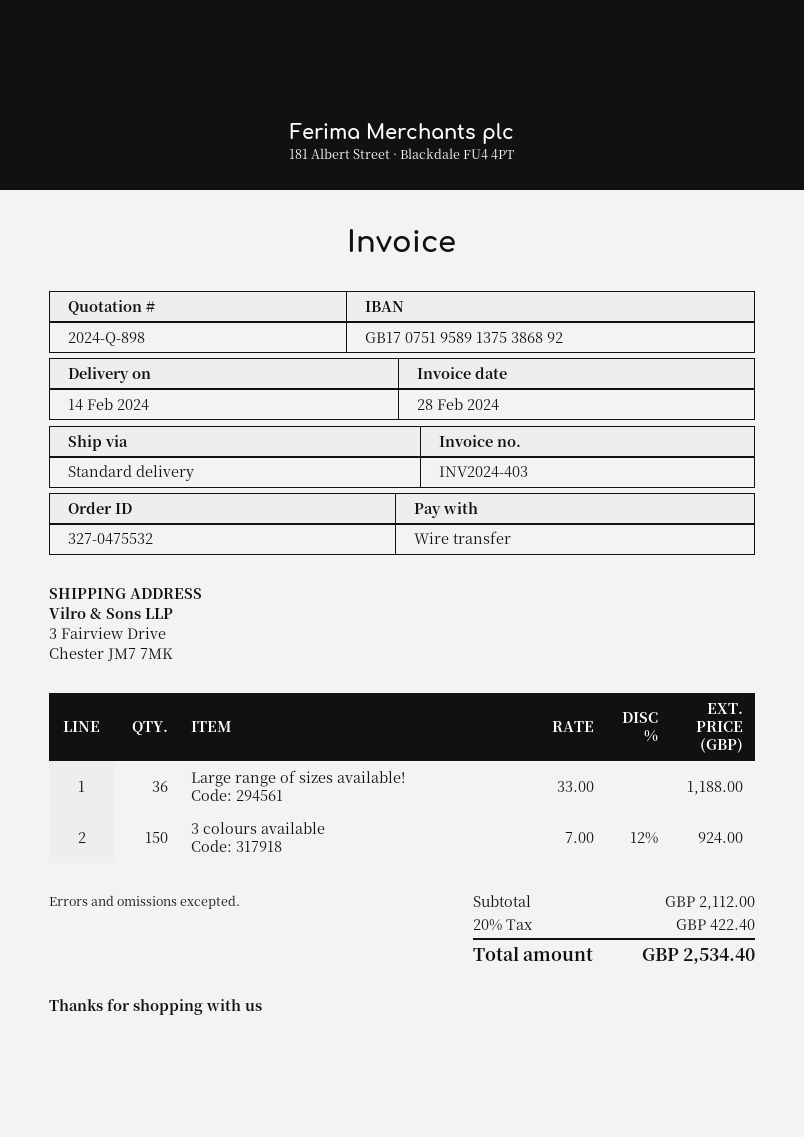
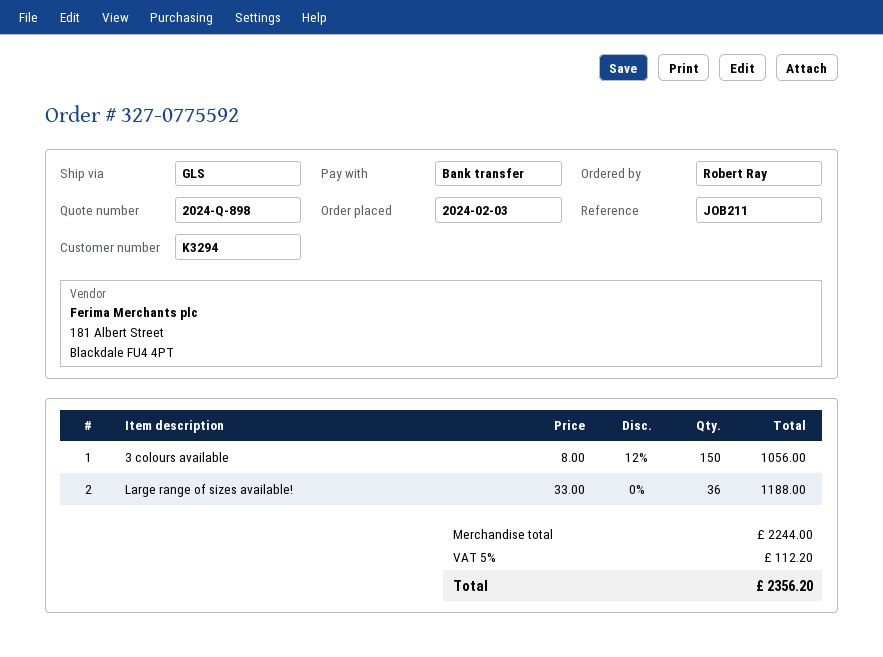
order number: 327-0475532 -> 327-0775592
shipping method: standard -> GLS
3 colours available: 150 x 7.00 - 12% = 924.00 -> 150 x 8.00 - 12% = 1056.00
subtotal: 2112.00 -> 2244.00
tax: 20% = 422.40 -> 5% = 112.20
total: 2534.40 -> 2356.20

